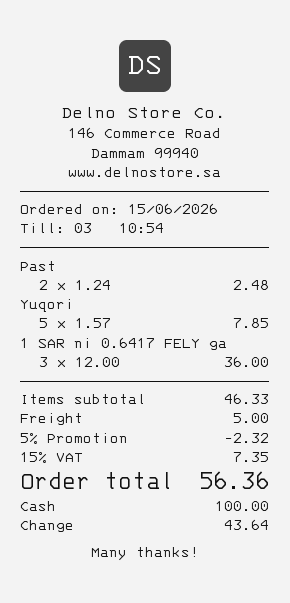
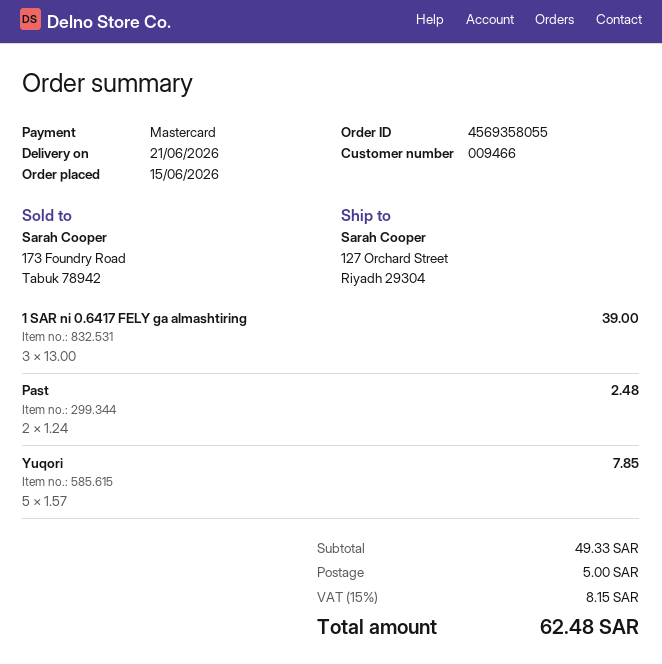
payment method: cash -> Mastercard
1 SAR ni 0.6417 FELY ga: 3 x 12.00 = 36.00 -> 3 x 13.00 = 39.00
subtotal: 46.33 -> 49.33
discount: 5% = 2.32 -> none
tax: 15% = 7.35 -> 15% = 8.15
total: 56.36 -> 62.48

